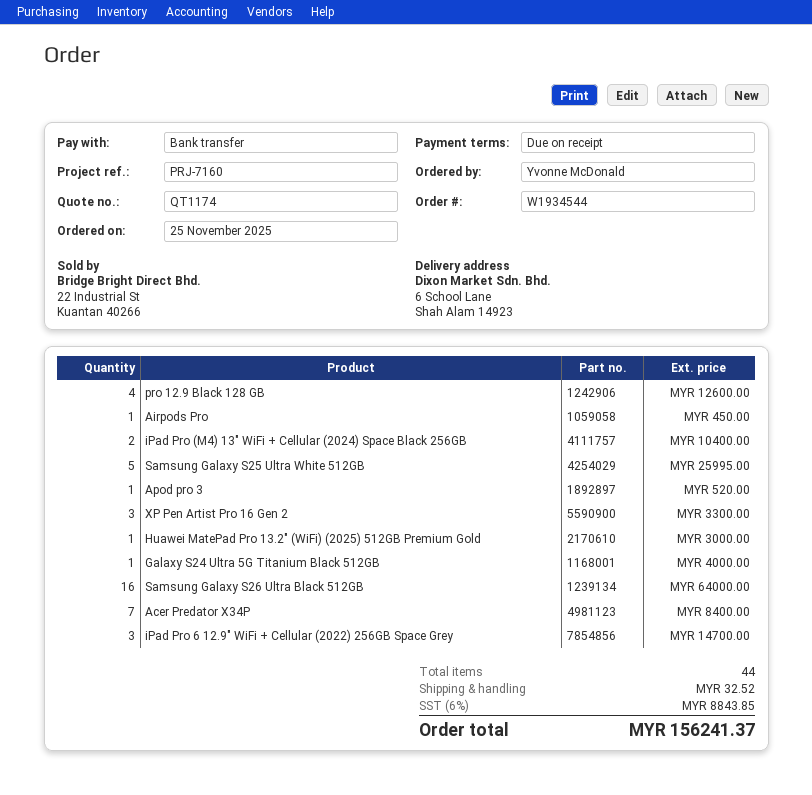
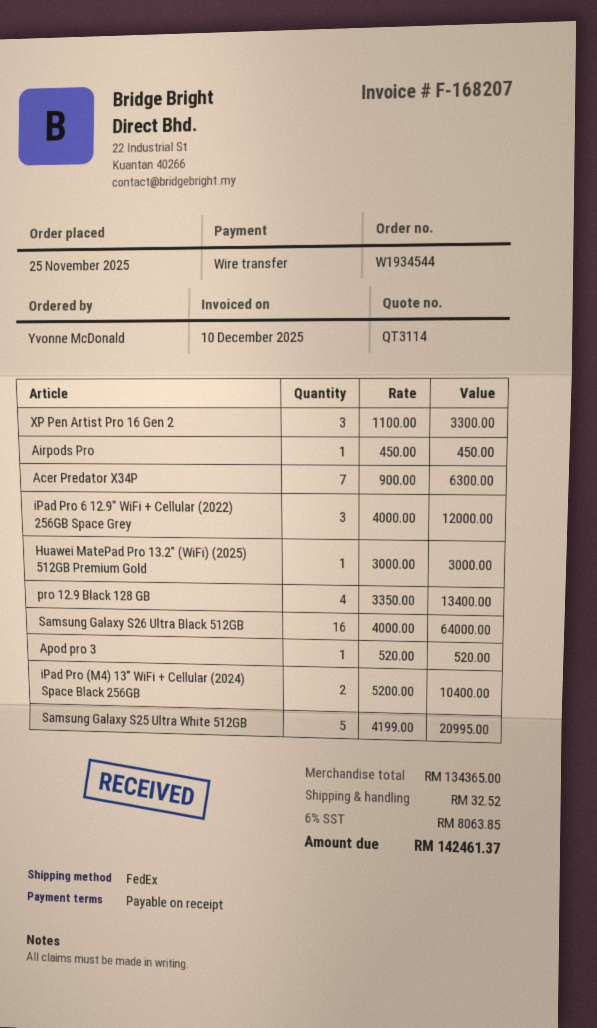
quote number: QT1174 -> QT3114
pro 12.9 Black 128 GB: 4 for 12600.00 -> 4 for 13400.00
Samsung Galaxy S25 Ultra White 512GB: 5 for 25995.00 -> 5 for 20995.00
Galaxy S24 Ultra 5G Titanium Black 512GB: 1 for 4000.00 -> none
Acer Predator X34P: 7 for 8400.00 -> 7 for 6300.00
iPad Pro 6 12.9" WiFi + Cellular (2022) 256GB Space Grey: 3 for 14700.00 -> 3 for 12000.00
tax: 6% = 8843.85 -> 6% = 8063.85
total: 156241.37 -> 142461.37

